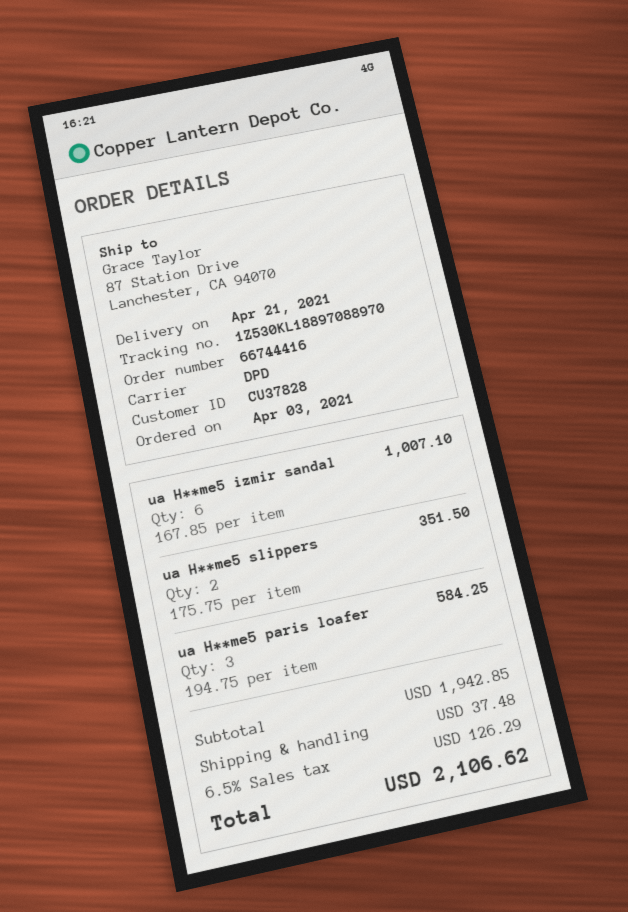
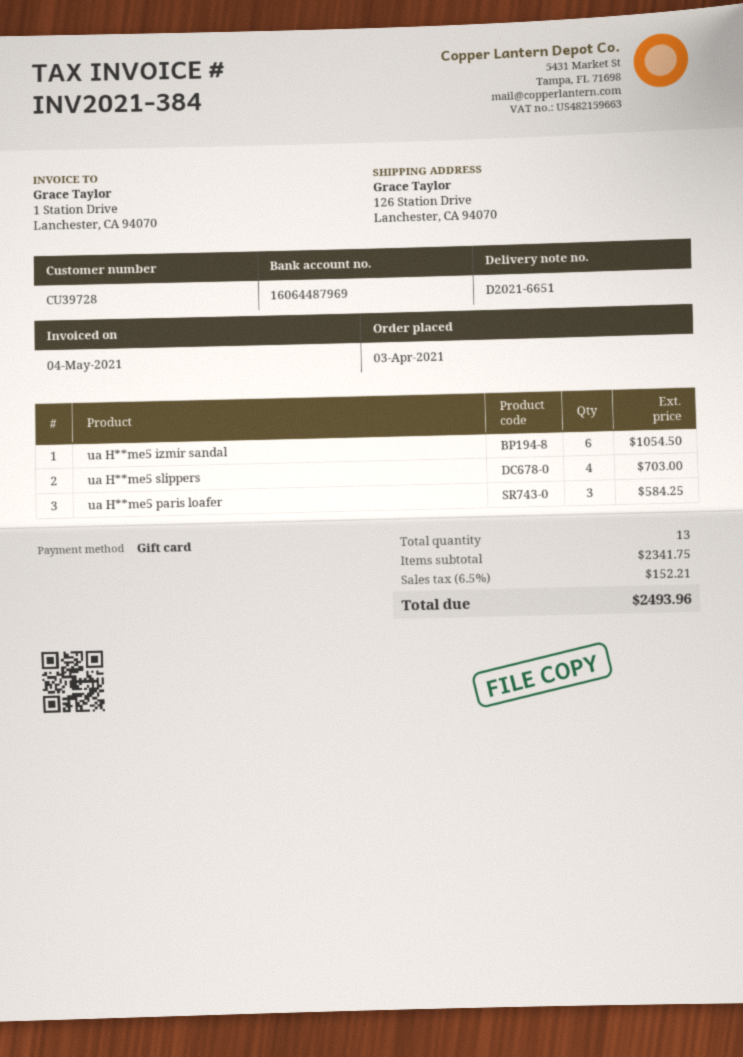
customer number: CU37828 -> CU39728
ship to: 87 Station Drive, Lanchester, CA 94070 -> 126 Station Drive, Lanchester, CA 94070
ua H**me5 izmir sandal: 6 for 1007.10 -> 6 for 1054.50
ua H**me5 slippers: 2 for 351.50 -> 4 for 703.00
subtotal: 1942.85 -> 2341.75
shipping: 37.48 -> none
tax: 6.5% = 126.29 -> 6.5% = 152.21
total: 2106.62 -> 2493.96

